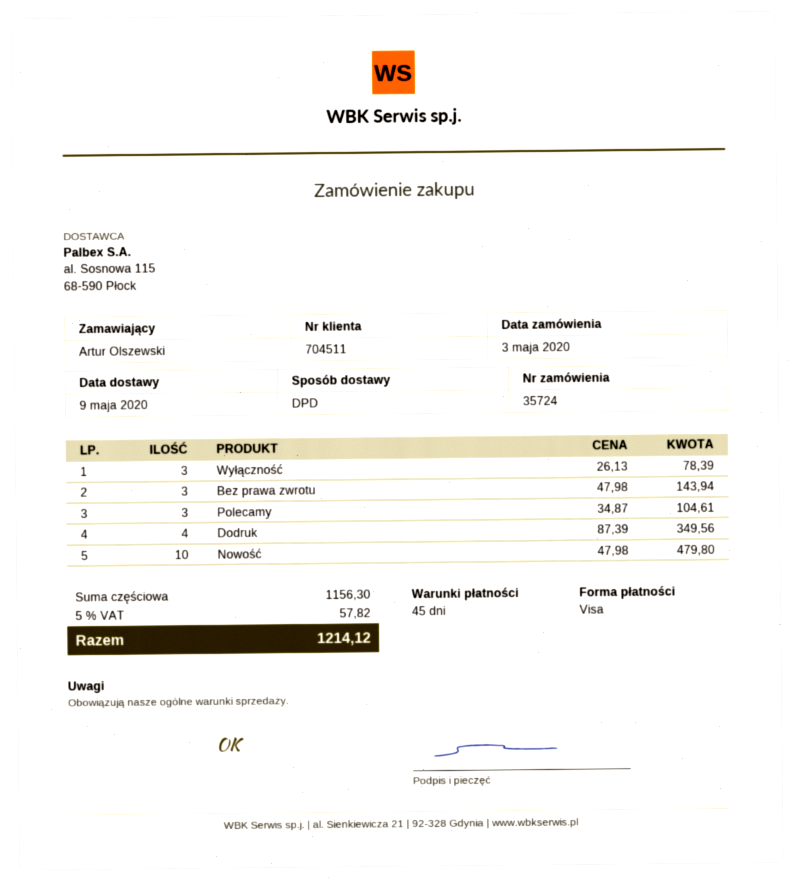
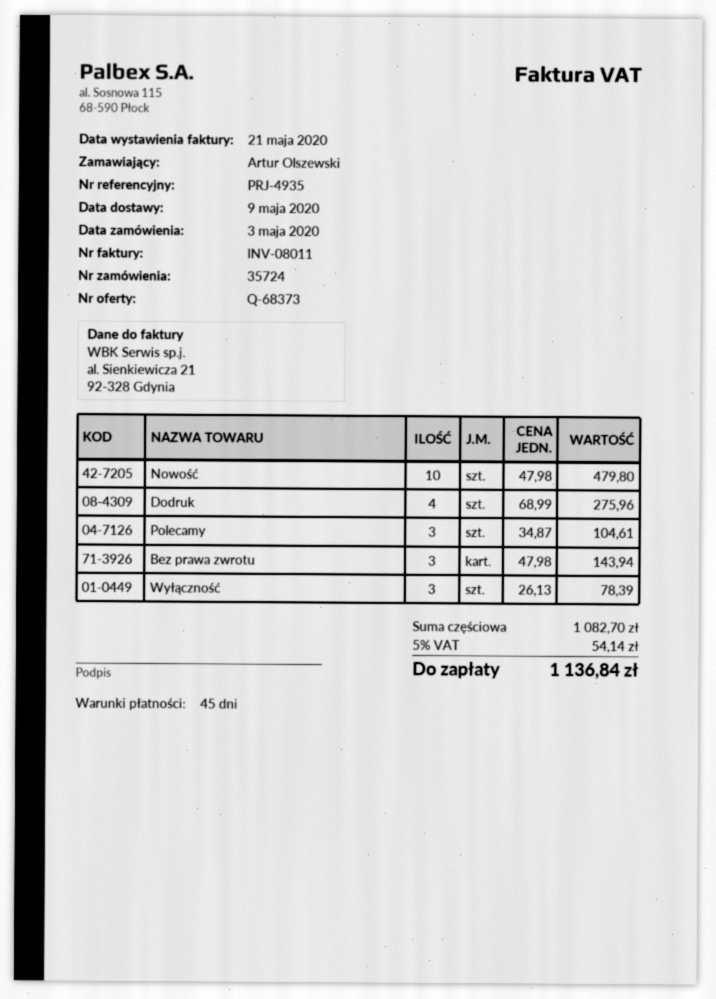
Dodruk: 4 x 87.39 = 349.56 -> 4 x 68.99 = 275.96
subtotal: 1156.30 -> 1082.70
tax: 5% = 57.82 -> 5% = 54.14
total: 1214.12 -> 1136.84

